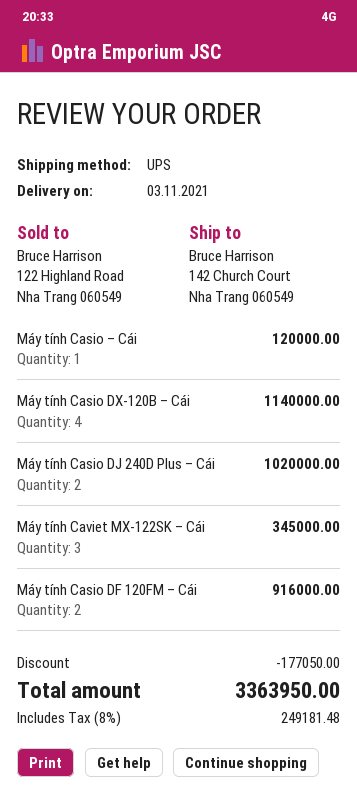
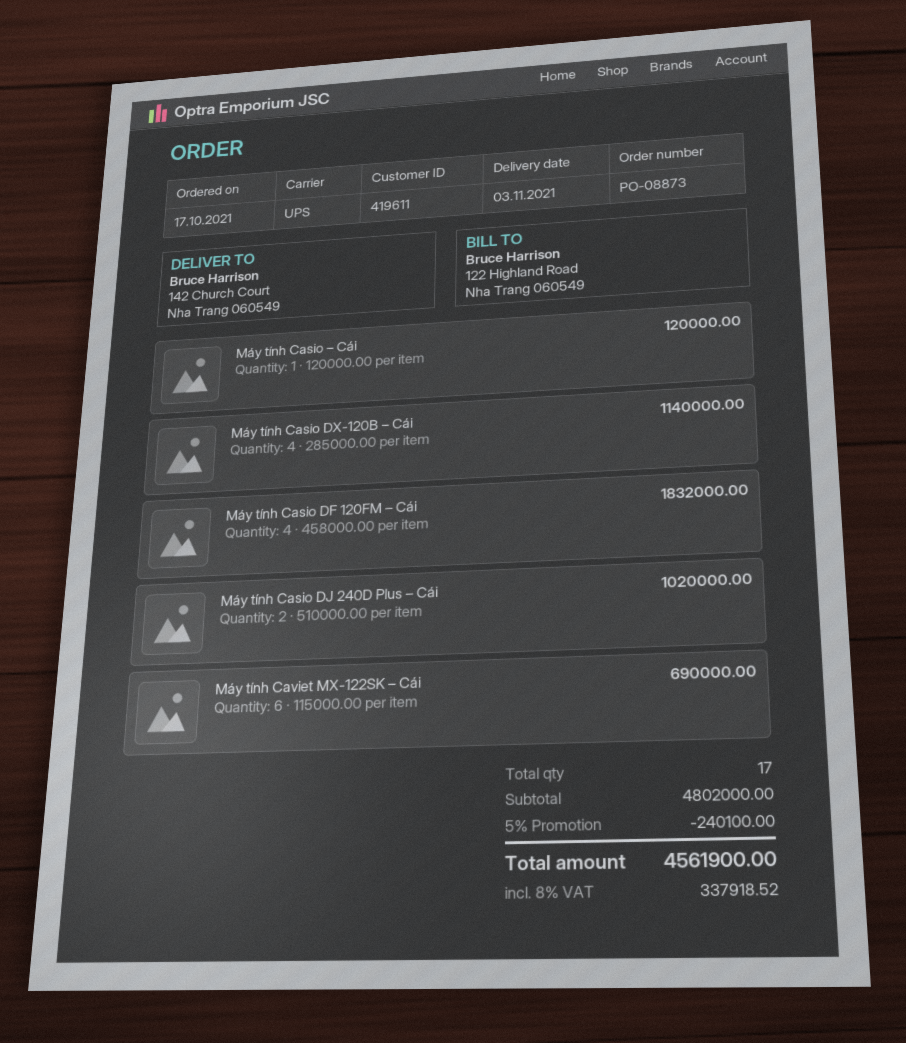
Máy tính Caviet MX-122SK – Cái: 3 for 345000.00 -> 6 for 690000.00
Máy tính Casio DF 120FM – Cái: 2 for 916000.00 -> 4 for 1832000.00
discount: 177050.00 -> 240100.00
tax: 8% = 249181.48 -> 8% = 337918.52
total: 3363950.00 -> 4561900.00

